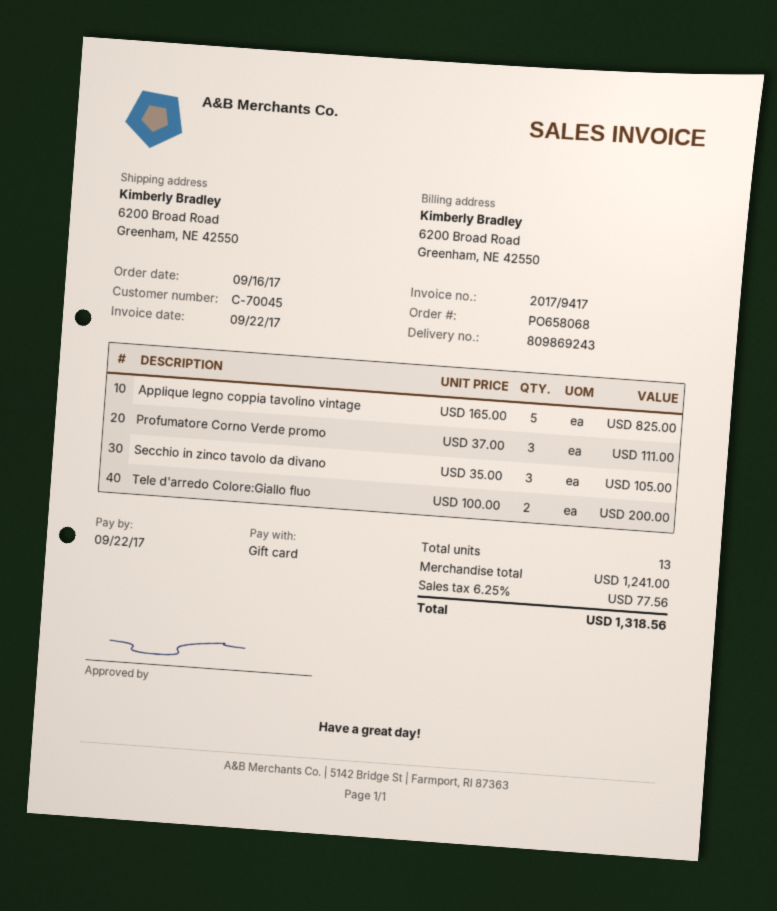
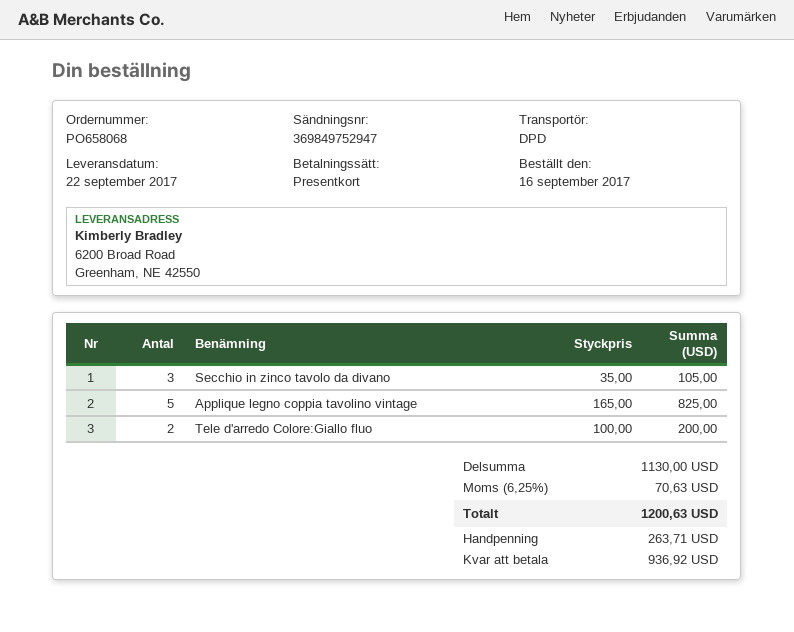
Profumatore Corno Verde promo: 3 x 37.00 = 111.00 -> none
subtotal: 1241.00 -> 1130.00
tax: 6.25% = 77.56 -> 6.25% = 70.63
total: 1318.56 -> 1200.63

